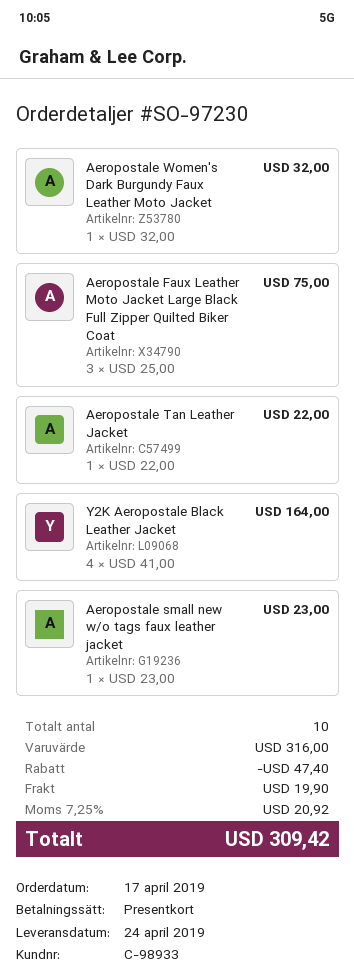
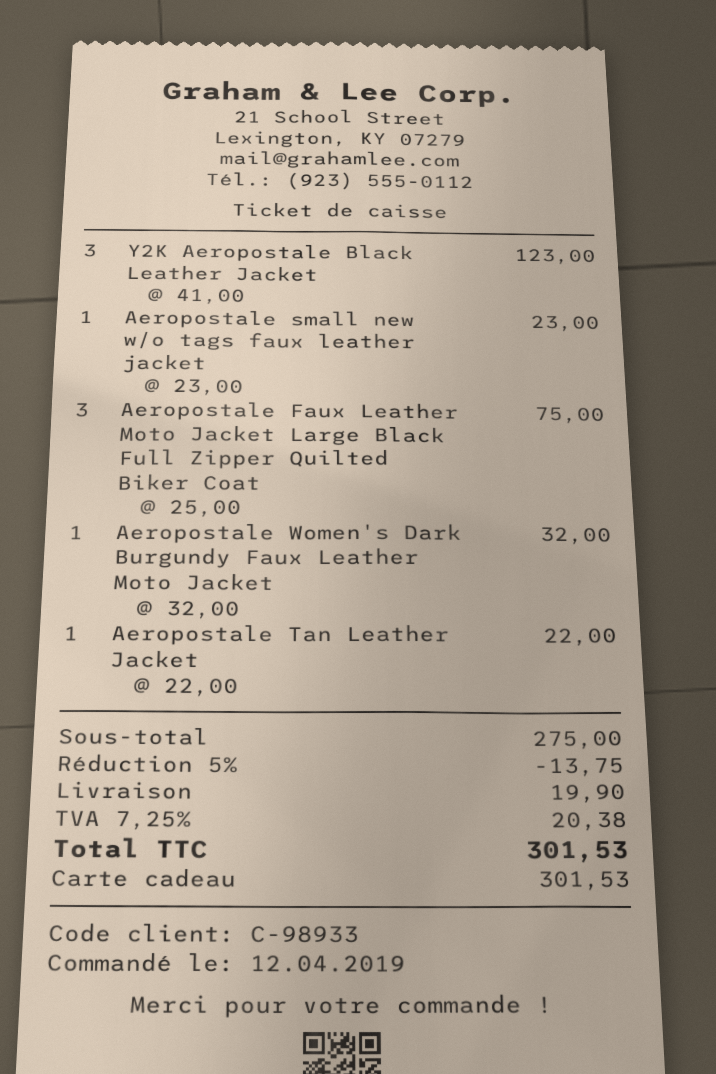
order date: 2019-04-17 -> 2019-04-12
Y2K Aeropostale Black Leather Jacket: 4 x 41.00 = 164.00 -> 3 x 41.00 = 123.00
subtotal: 316.00 -> 275.00
discount: 47.40 -> 13.75
tax: 7.25% = 20.92 -> 7.25% = 20.38
total: 309.42 -> 301.53

